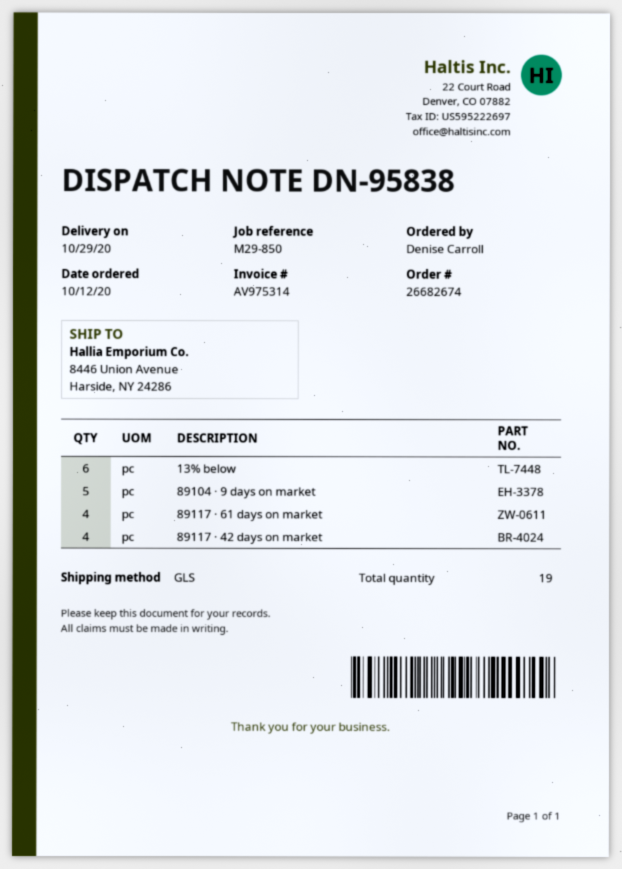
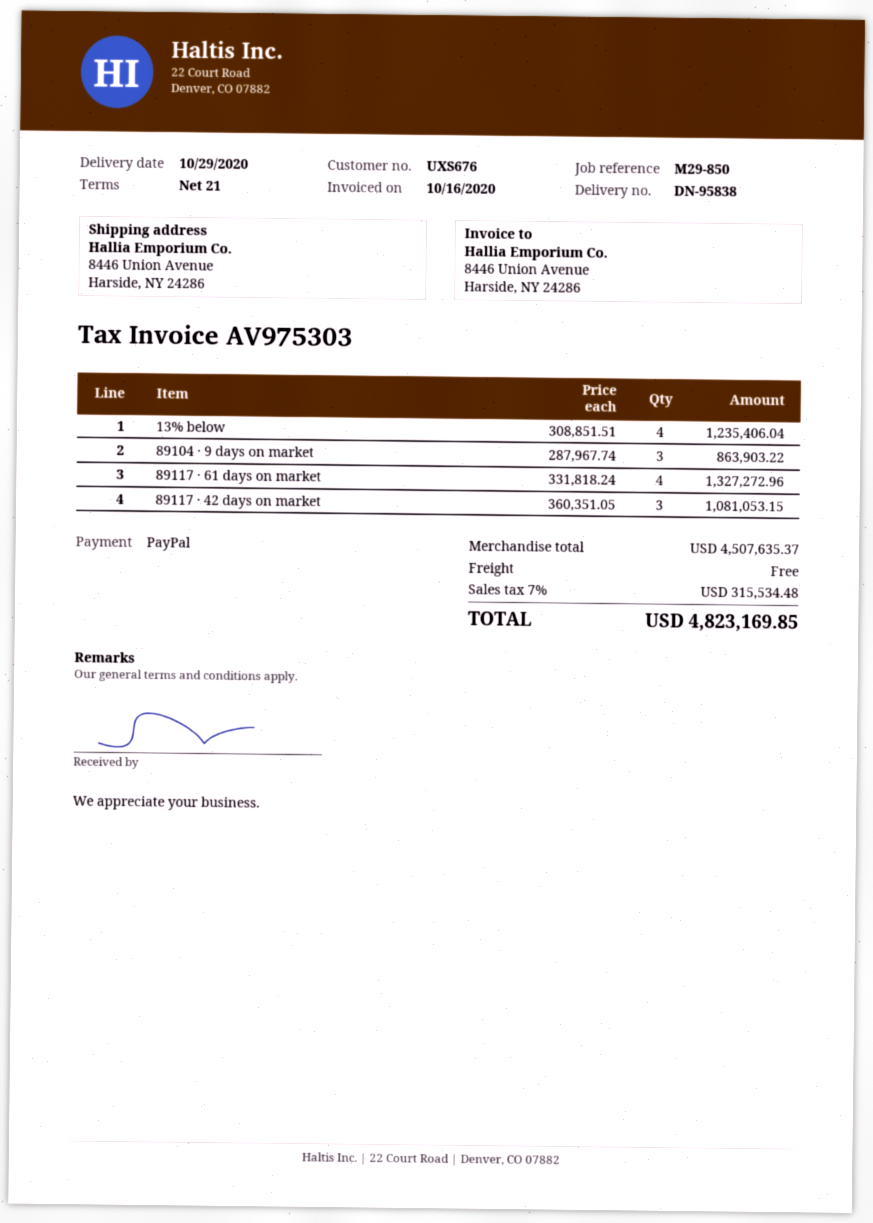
invoice number: AV975314 -> AV975303
13% below: 6 -> 4
89104 · 9 days on market: 5 -> 3
89117 · 42 days on market: 4 -> 3

